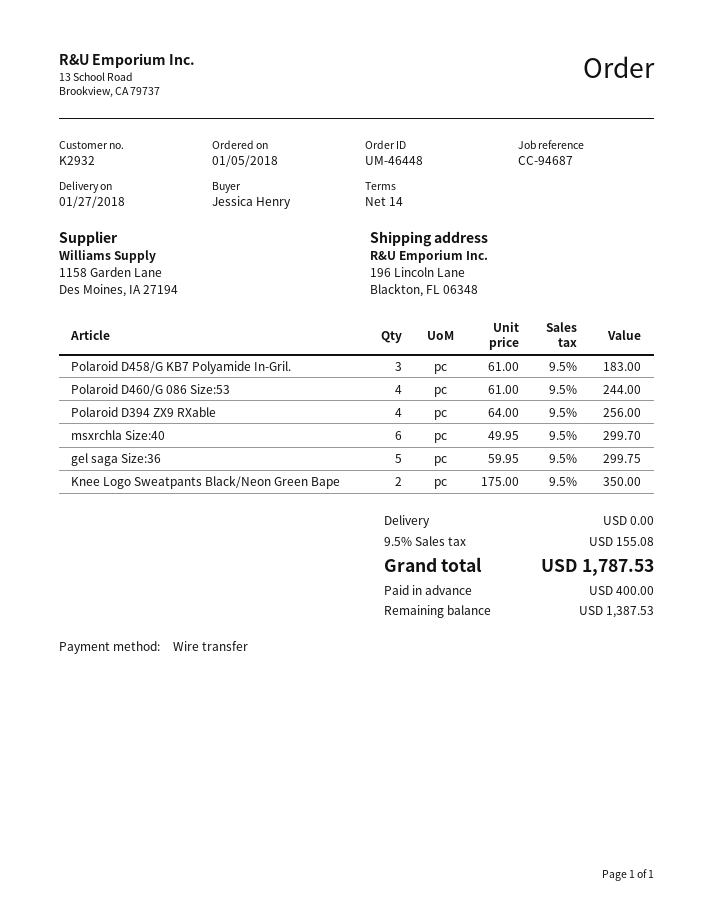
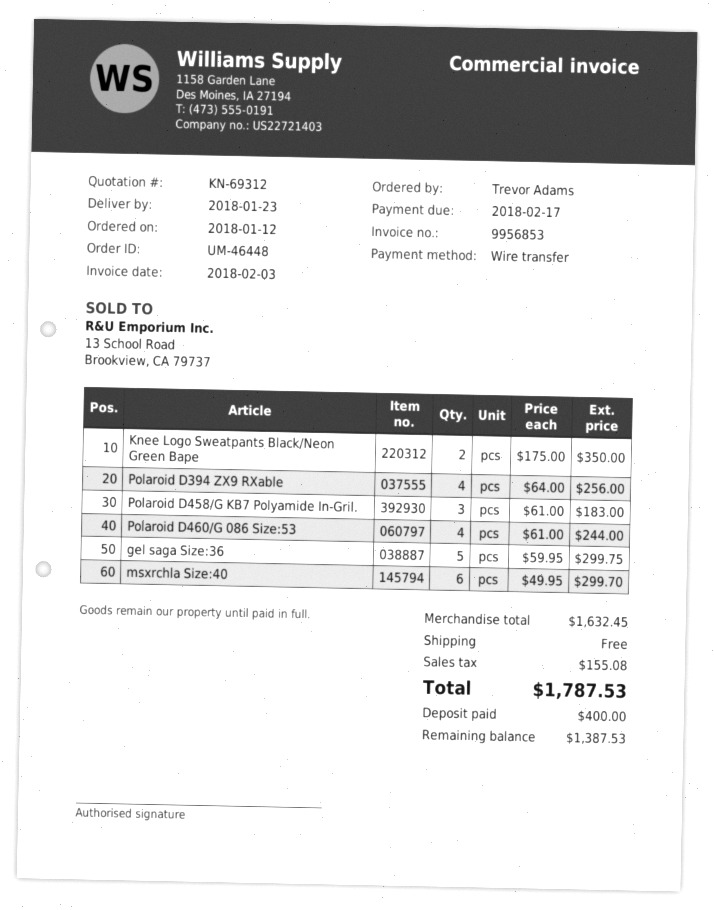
order date: 2018-01-05 -> 2018-01-12
delivery date: 2018-01-27 -> 2018-01-23
ordered by: Jessica Henry -> Trevor Adams

